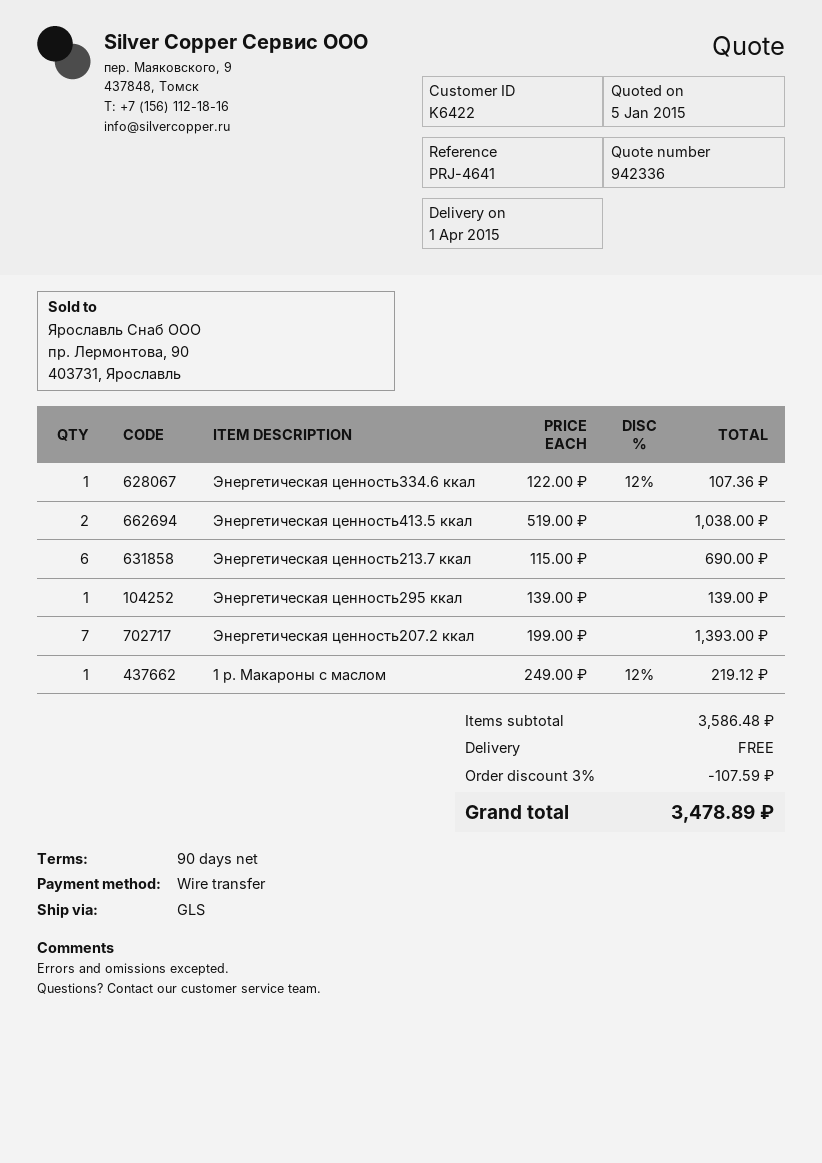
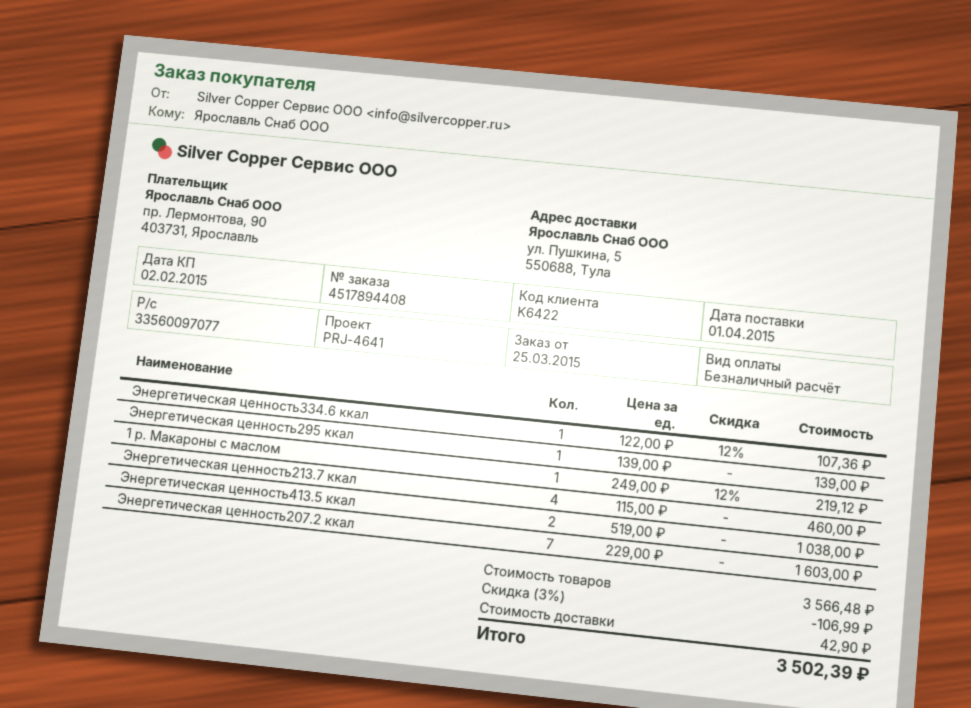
quote date: 2015-01-05 -> 2015-02-02
Энергетическая ценность213.7 ккал: 6 x 115.00 = 690.00 -> 4 x 115.00 = 460.00
Энергетическая ценность207.2 ккал: 7 x 199.00 = 1393.00 -> 7 x 229.00 = 1603.00
subtotal: 3586.48 -> 3566.48
discount: 3% = 107.59 -> 3% = 106.99
shipping: 0.00 -> 42.90
total: 3478.89 -> 3502.39

